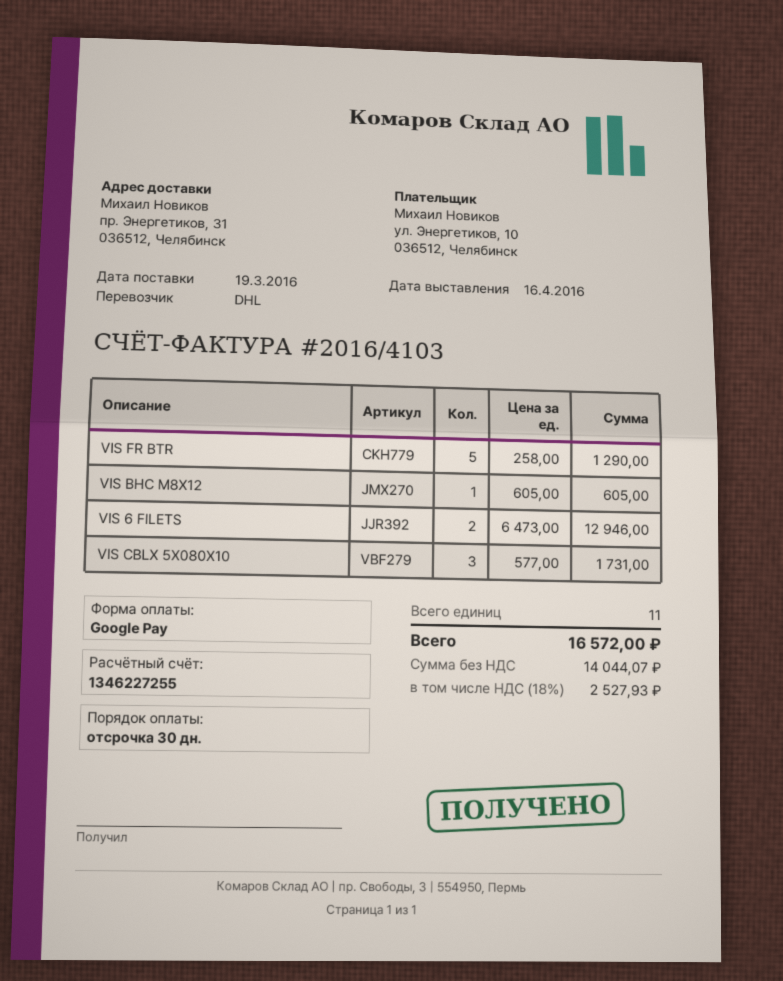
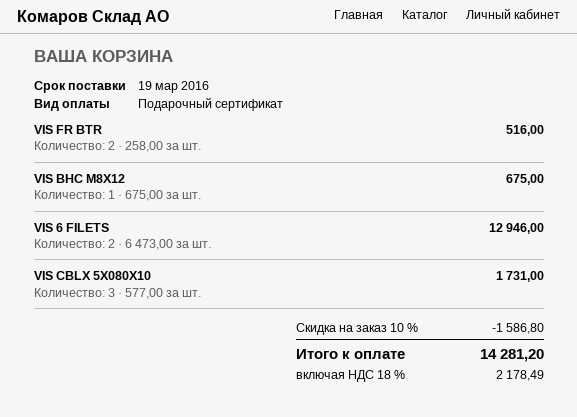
payment method: Google Pay -> gift card
VIS FR BTR: 5 x 258.00 = 1290.00 -> 2 x 258.00 = 516.00
VIS BHC M8X12: 1 x 605.00 = 605.00 -> 1 x 675.00 = 675.00
discount: none -> 10% = 1586.80
tax: 18% = 2527.93 -> 18% = 2178.49
total: 16572.00 -> 14281.20

